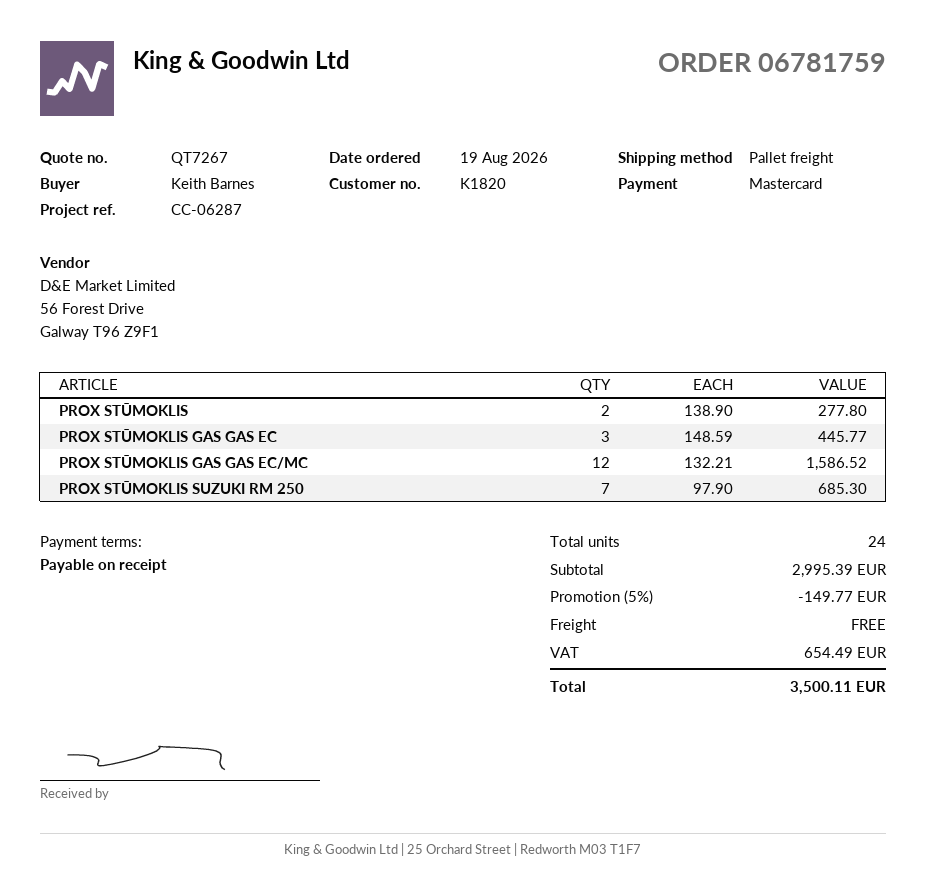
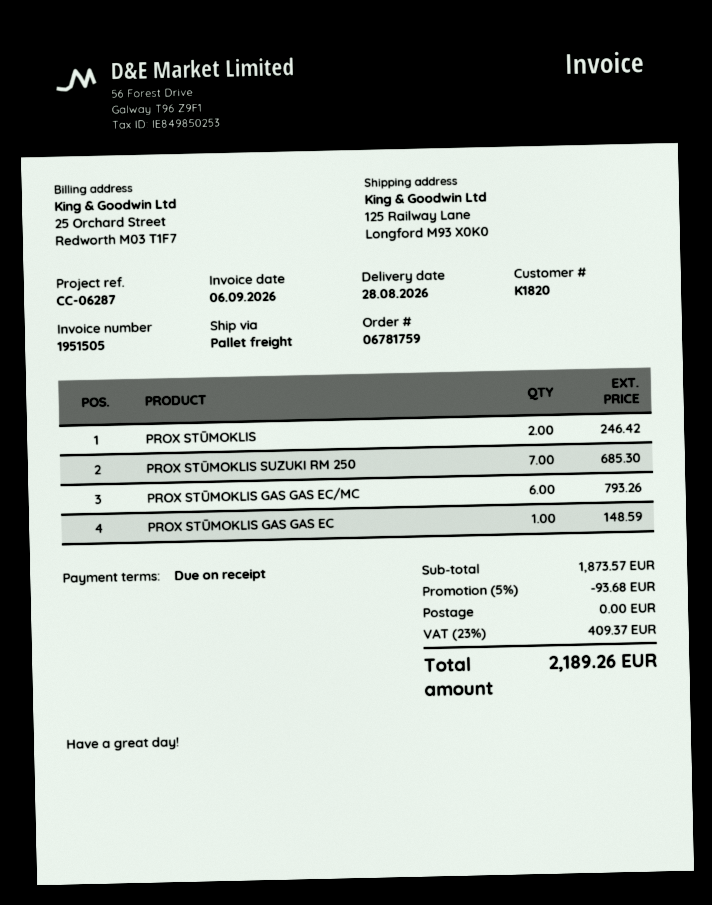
PROX STŪMOKLIS: 2 for 277.80 -> 2 for 246.42
PROX STŪMOKLIS GAS GAS EC: 3 for 445.77 -> 1 for 148.59
PROX STŪMOKLIS GAS GAS EC/MC: 12 for 1586.52 -> 6 for 793.26
subtotal: 2995.39 -> 1873.57
discount: 5% = 149.77 -> 5% = 93.68
tax: 654.49 -> 409.37
total: 3500.11 -> 2189.26

